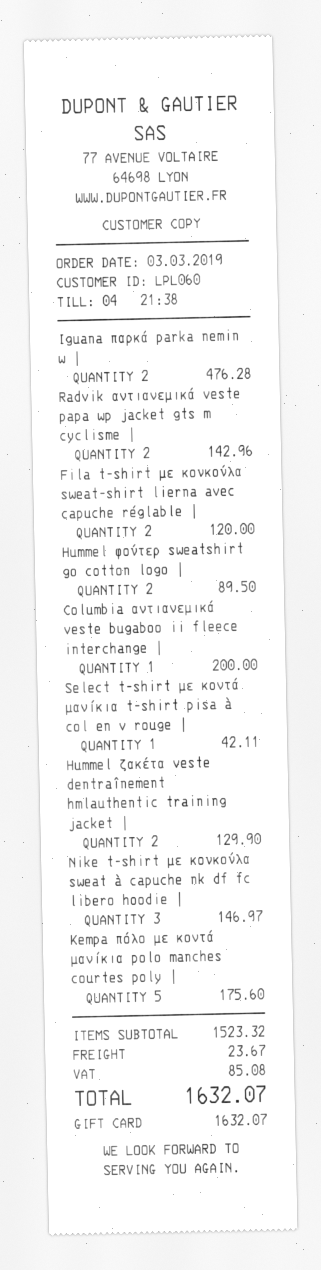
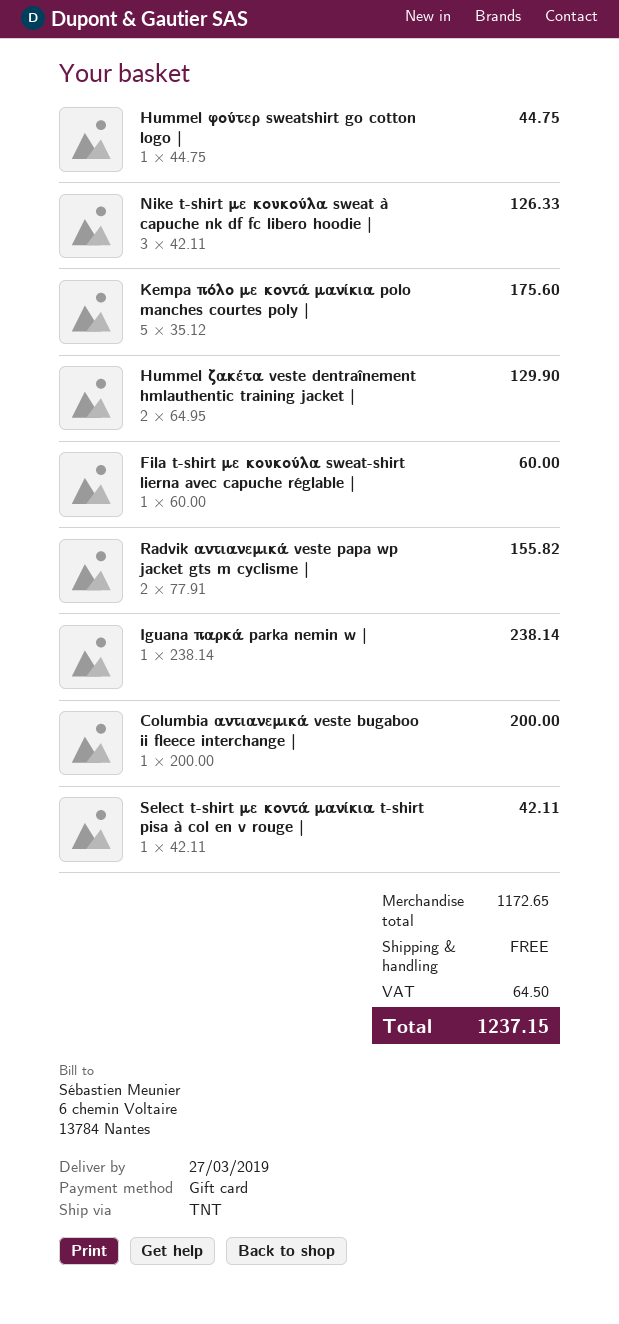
Iguana παρκά parka nemin w |: 2 for 476.28 -> 1 for 238.14
Radvik αντιανεμικά veste papa wp jacket gts m cyclisme |: 2 for 142.96 -> 2 for 155.82
Fila t-shirt με κουκούλα sweat-shirt lierna avec capuche réglable |: 2 for 120.00 -> 1 for 60.00
Hummel φούτερ sweatshirt go cotton logo |: 2 for 89.50 -> 1 for 44.75
Nike t-shirt με κουκούλα sweat à capuche nk df fc libero hoodie |: 3 for 146.97 -> 3 for 126.33
subtotal: 1523.32 -> 1172.65
shipping: 23.67 -> 0.00
tax: 85.08 -> 64.50
total: 1632.07 -> 1237.15

